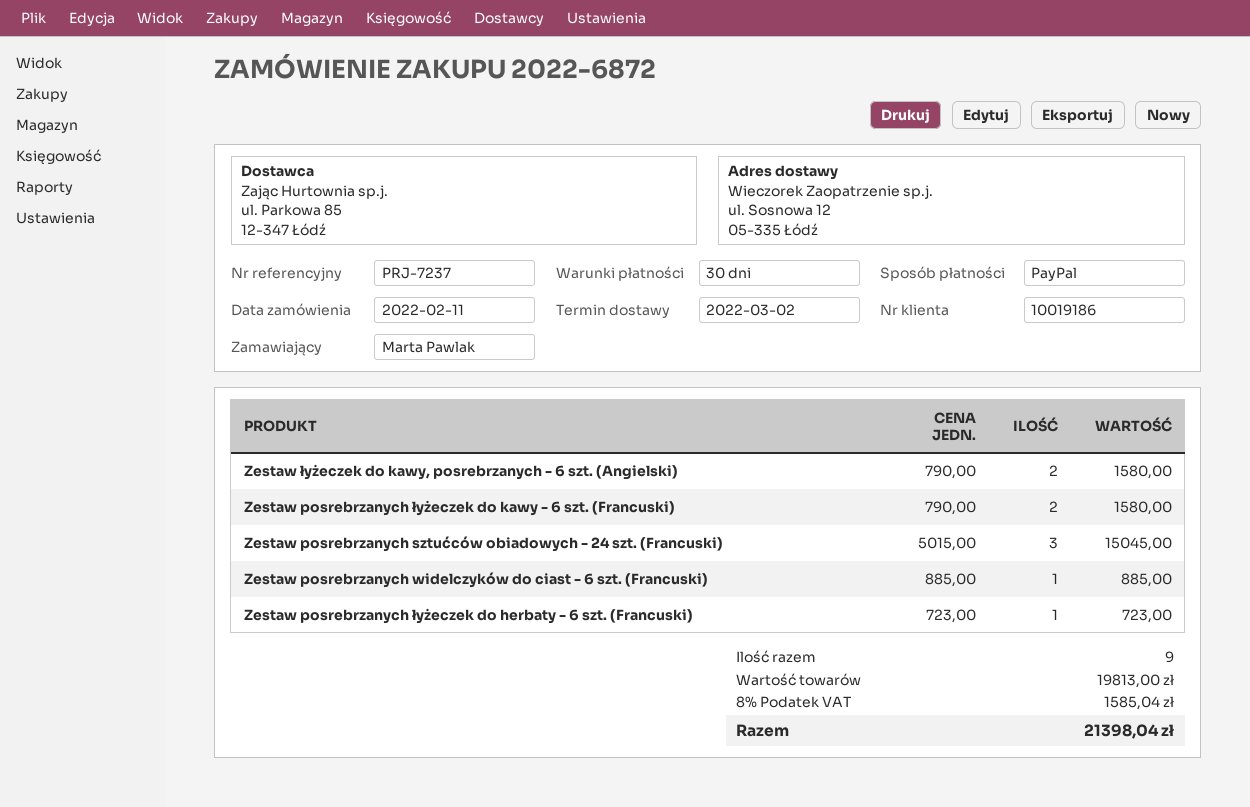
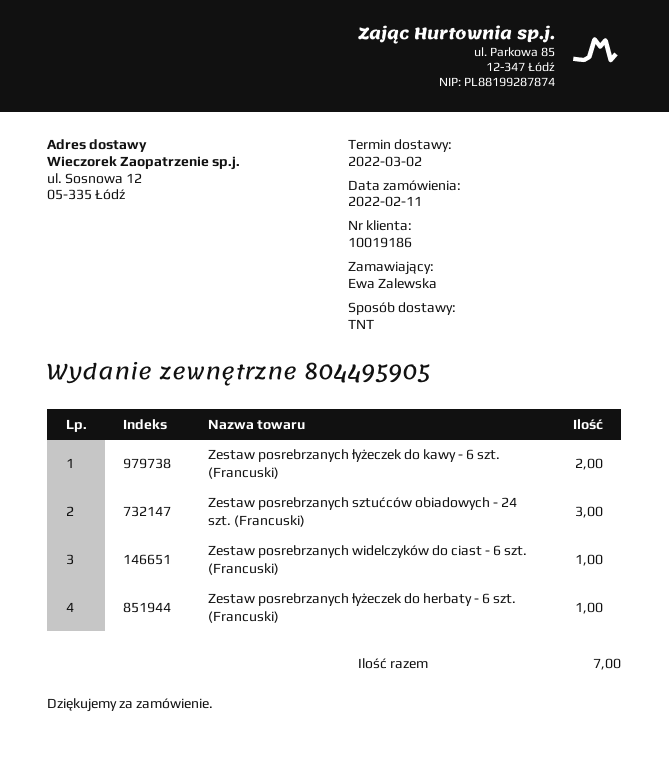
ordered by: Marta Pawlak -> Ewa Zalewska
Zestaw łyżeczek do kawy, posrebrzanych - 6 szt. (Angielski): 2 -> none
total quantity: 9 -> 7

